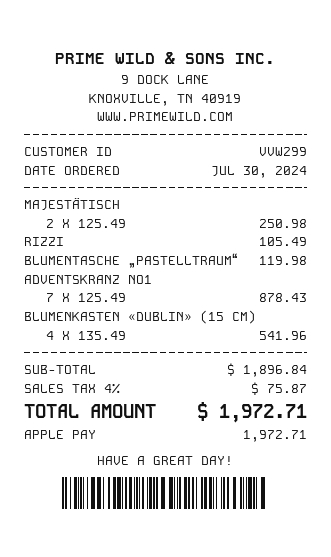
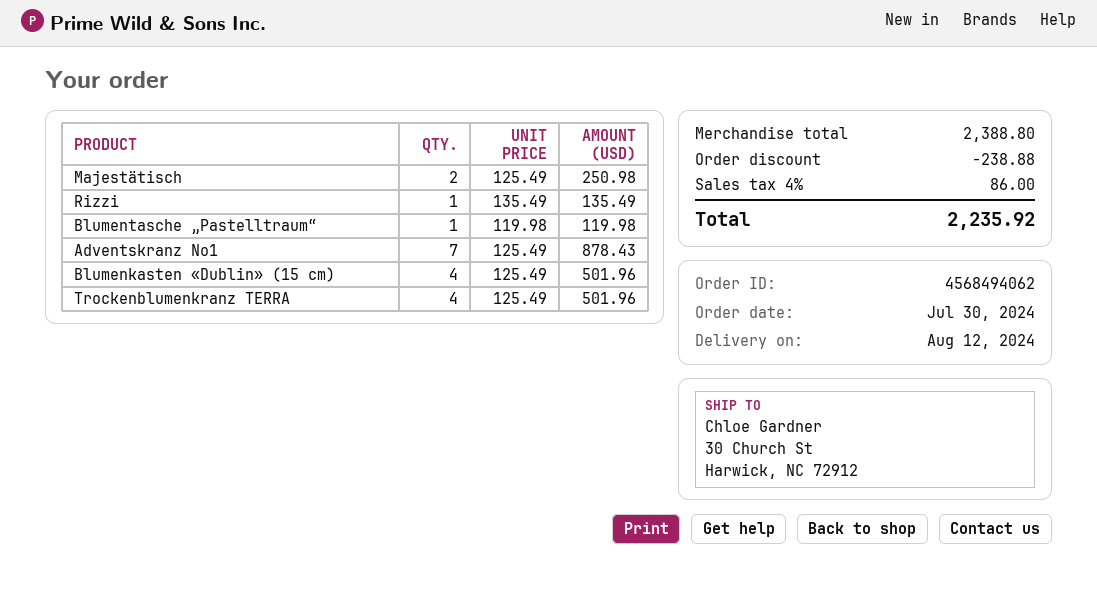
RIZZI: 1 x 105.49 = 105.49 -> 1 x 135.49 = 135.49
BLUMENKASTEN «DUBLIN» (15 CM): 4 x 135.49 = 541.96 -> 4 x 125.49 = 501.96
Trockenblumenkranz TERRA: none -> 4 x 125.49 = 501.96
subtotal: 1896.84 -> 2388.80
discount: none -> 238.88
tax: 4% = 75.87 -> 4% = 86.00
total: 1972.71 -> 2235.92

